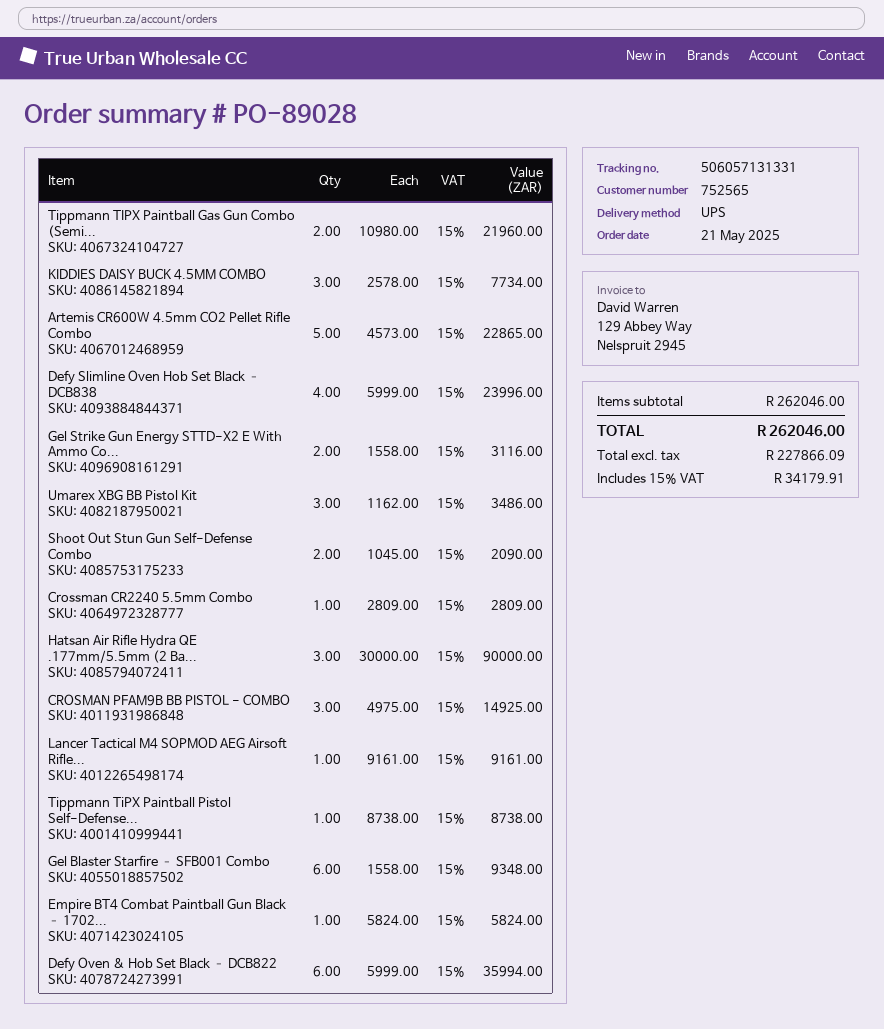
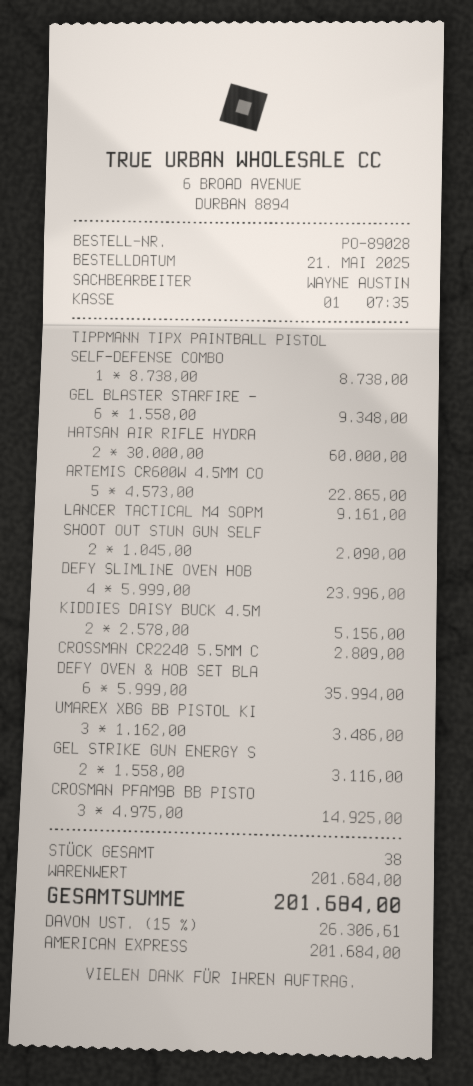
Tippmann TIPX Paintball Gas Gun Combo (Semi...: 2 x 10980.00 = 21960.00 -> none
KIDDIES DAISY BUCK 4.5MM COMBO: 3 x 2578.00 = 7734.00 -> 2 x 2578.00 = 5156.00
Hatsan Air Rifle Hydra QE .177mm/5.5mm (2 Ba...: 3 x 30000.00 = 90000.00 -> 2 x 30000.00 = 60000.00
Empire BT4 Combat Paintball Gun Black – 1702...: 1 x 5824.00 = 5824.00 -> none
subtotal: 262046.00 -> 201684.00
tax: 15% = 34179.91 -> 15% = 26306.61
total: 262046.00 -> 201684.00

